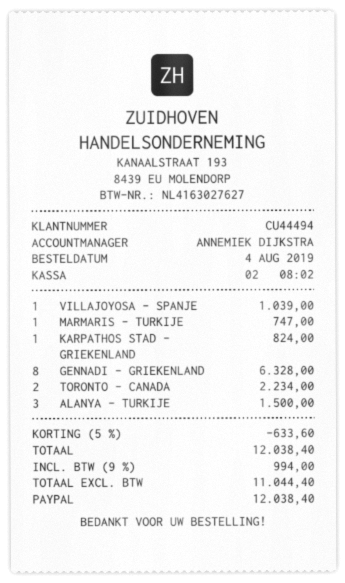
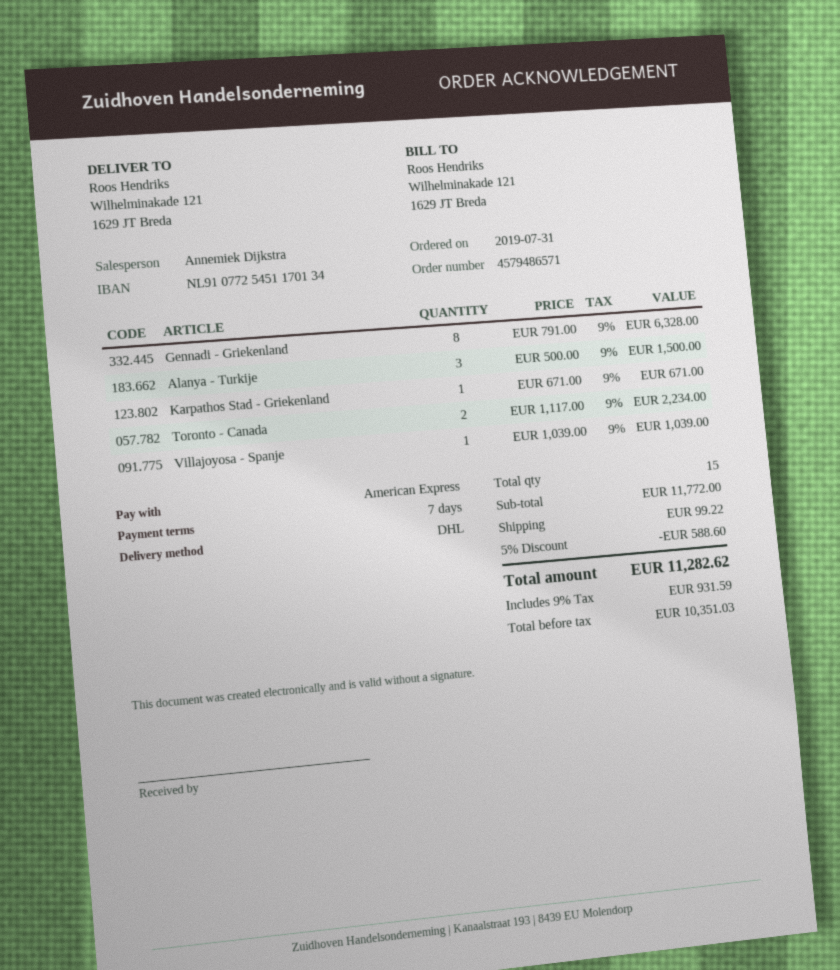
order date: 2019-08-04 -> 2019-07-31
payment method: PayPal -> American Express
MARMARIS - TURKIJE: 1 for 747.00 -> none
KARPATHOS STAD - GRIEKENLAND: 1 for 824.00 -> 1 for 671.00
discount: 5% = 633.60 -> 5% = 588.60
shipping: none -> 99.22
net: 11044.40 -> 10351.03
tax: 9% = 994.00 -> 9% = 931.59
total: 12038.40 -> 11282.62

